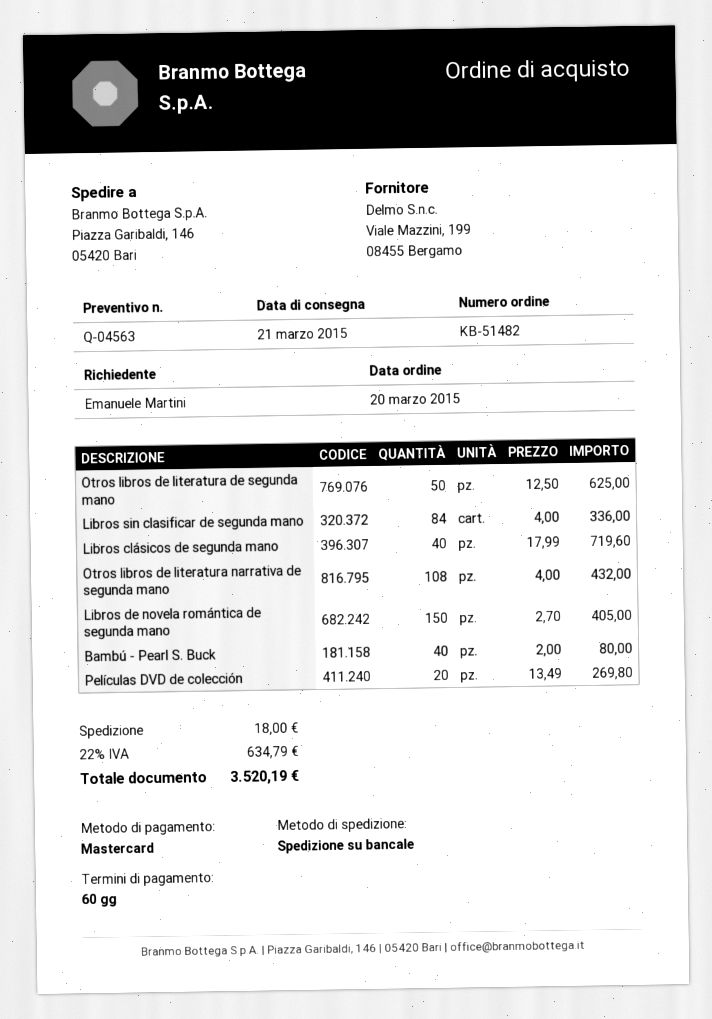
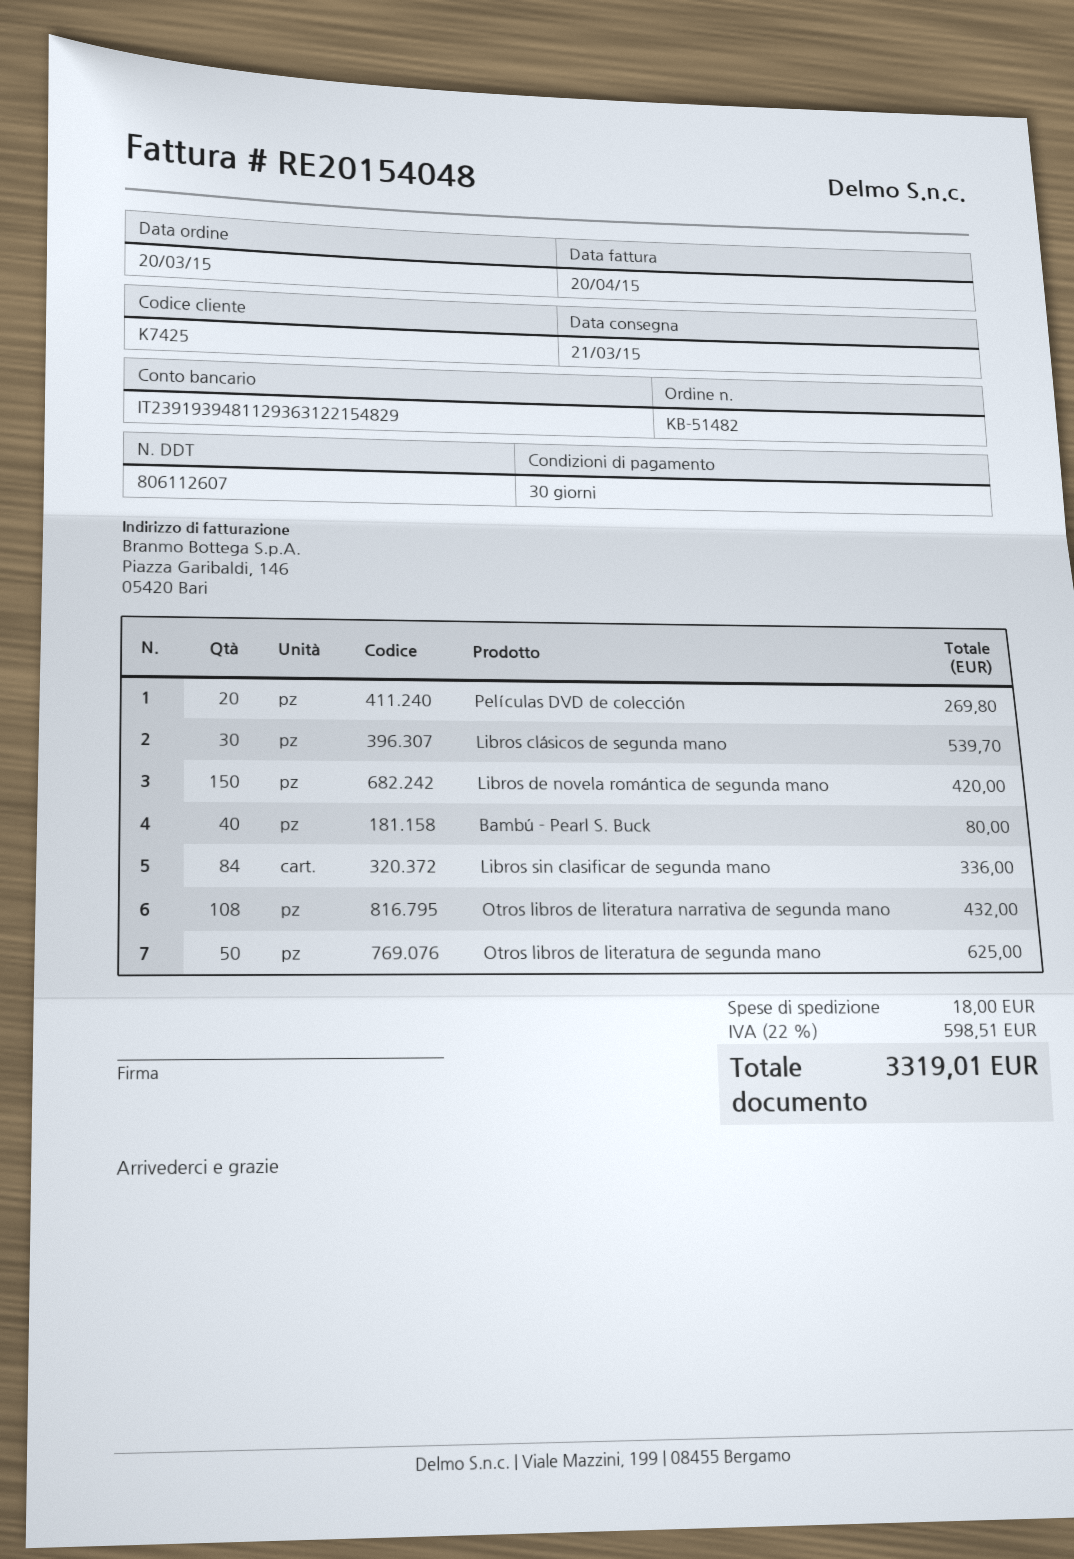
payment terms: 60 days -> 30 days
Libros clásicos de segunda mano: 40 for 719.60 -> 30 for 539.70
Libros de novela romántica de segunda mano: 150 for 405.00 -> 150 for 420.00
tax: 22% = 634.79 -> 22% = 598.51
total: 3520.19 -> 3319.01

